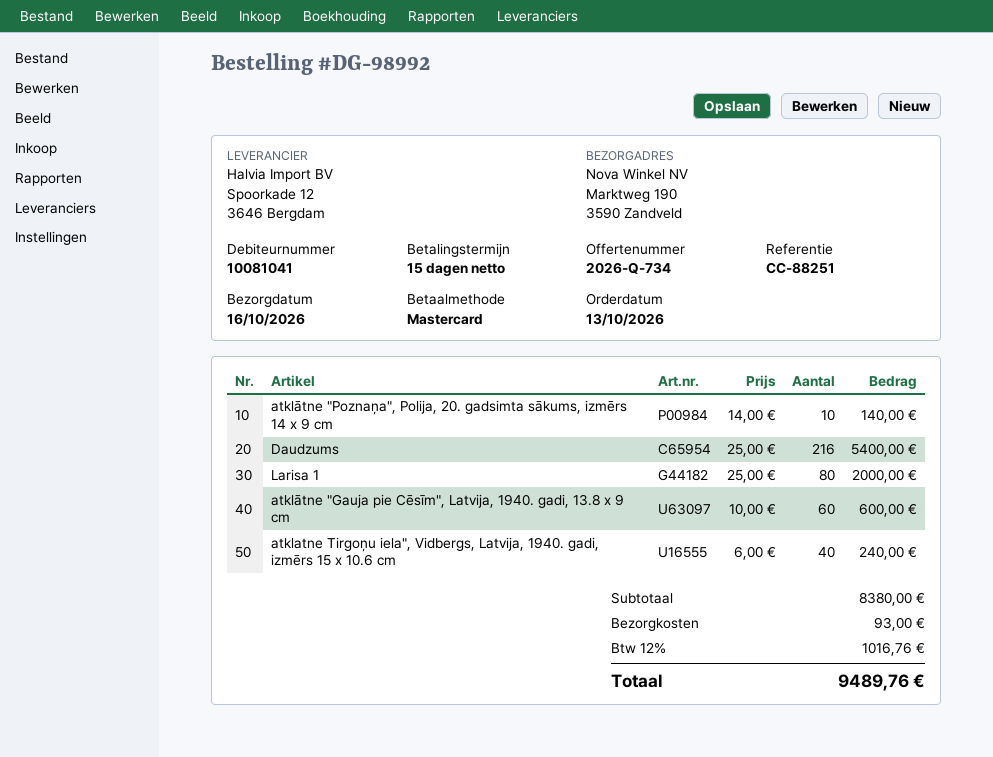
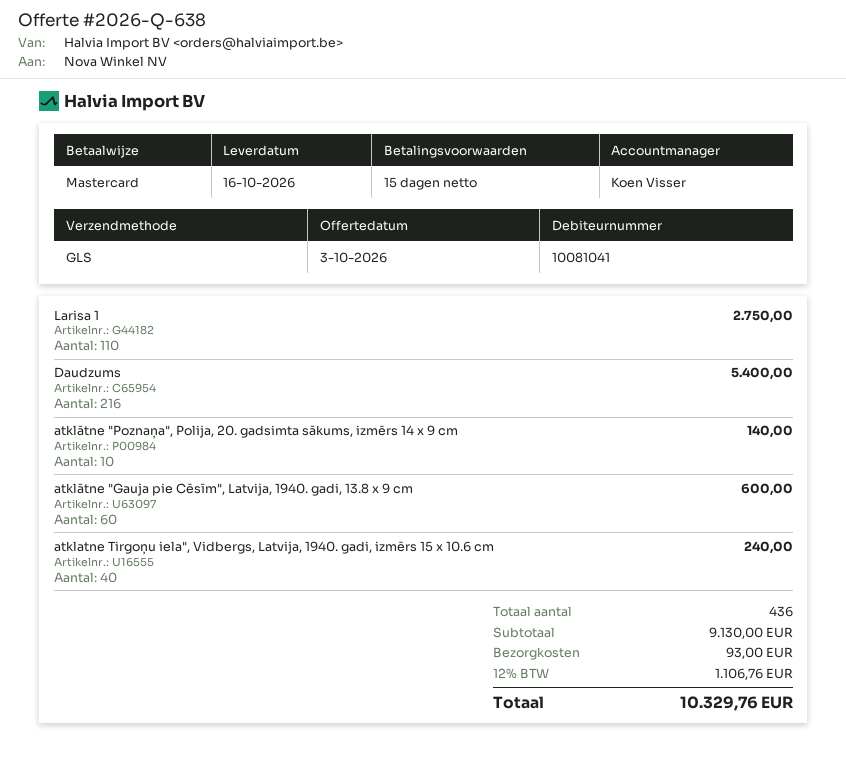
quote number: 2026-Q-734 -> 2026-Q-638
Larisa 1: 80 for 2000.00 -> 110 for 2750.00
subtotal: 8380.00 -> 9130.00
tax: 12% = 1016.76 -> 12% = 1106.76
total: 9489.76 -> 10329.76

